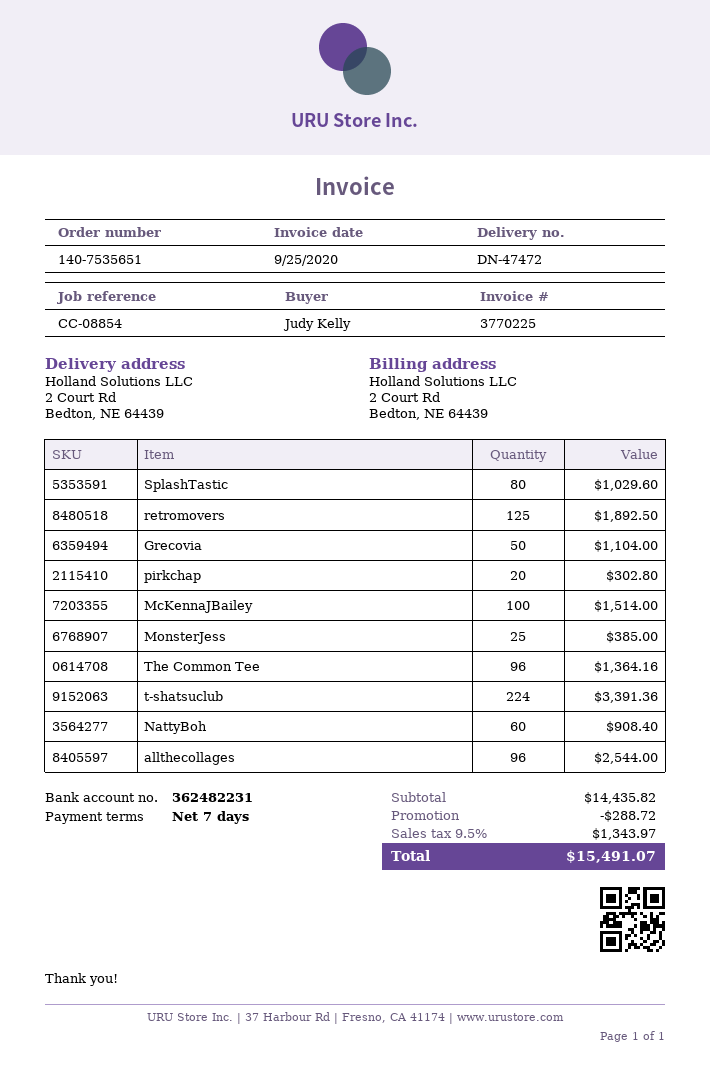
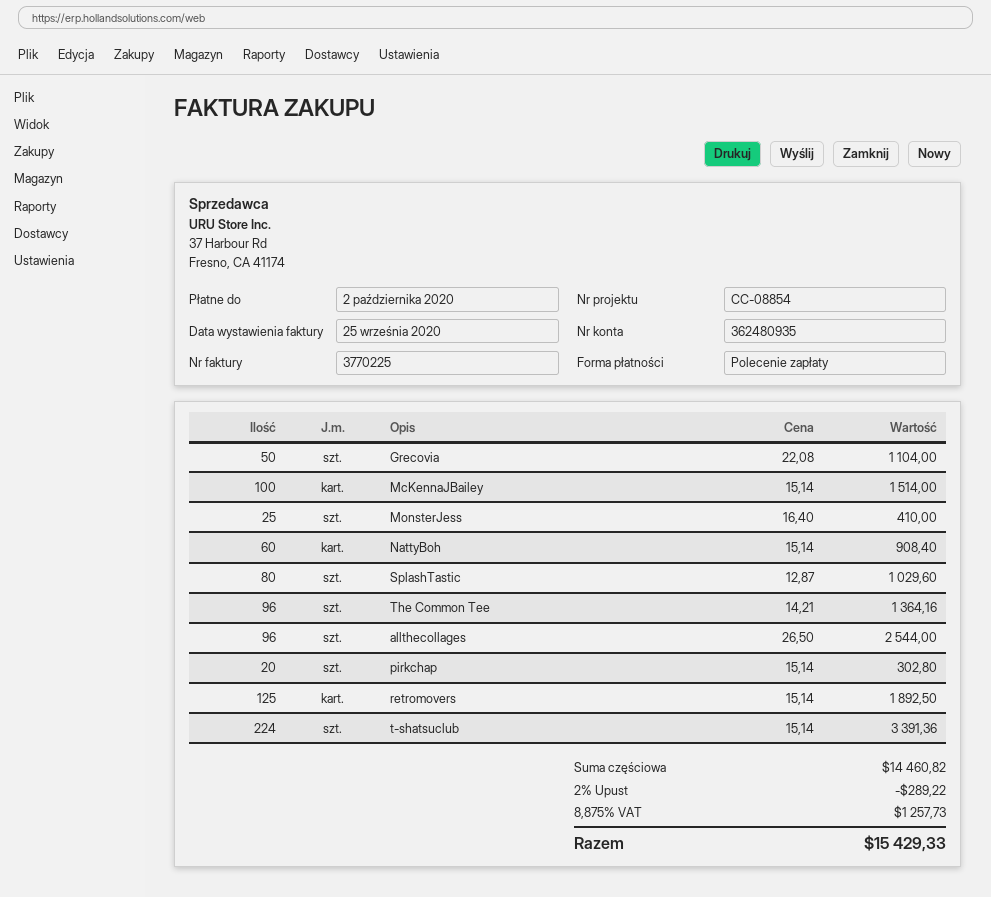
bank account: 362482231 -> 362480935
MonsterJess: 25 for 385.00 -> 25 for 410.00
subtotal: 14435.82 -> 14460.82
discount: 288.72 -> 289.22
tax: 9.5% = 1343.97 -> 8.875% = 1257.73
total: 15491.07 -> 15429.33

